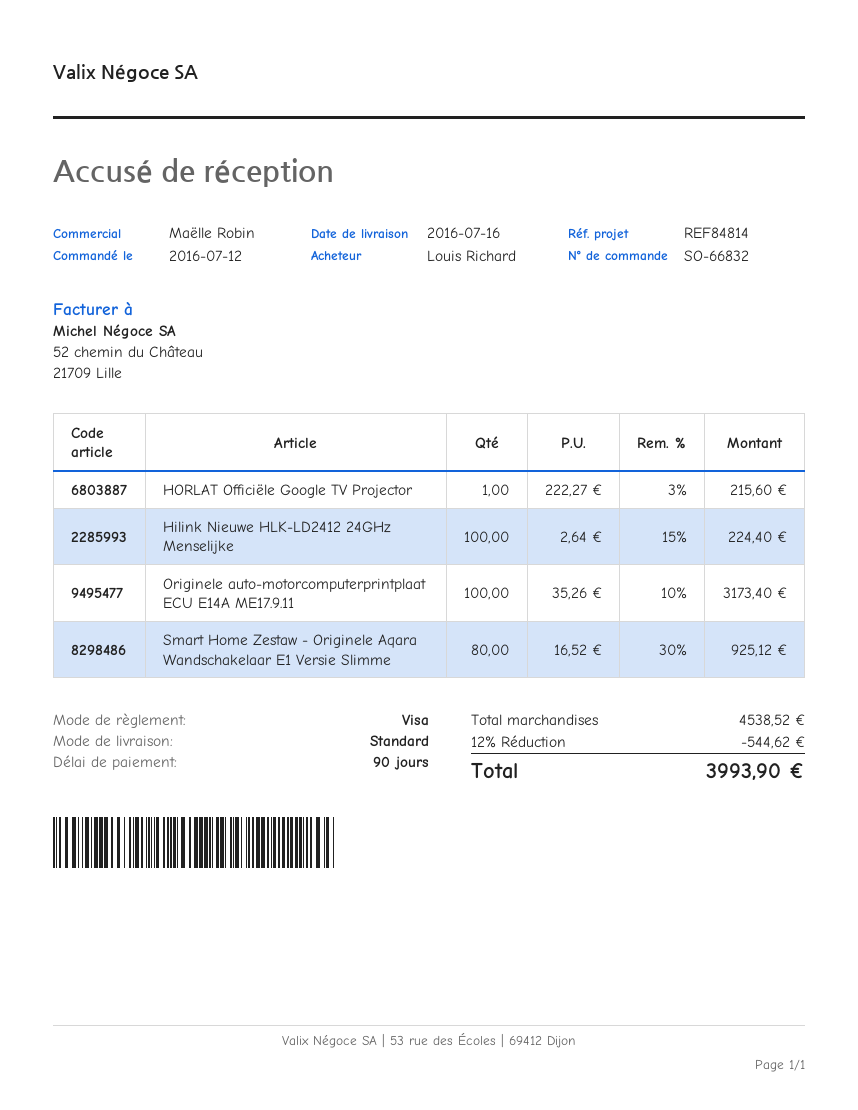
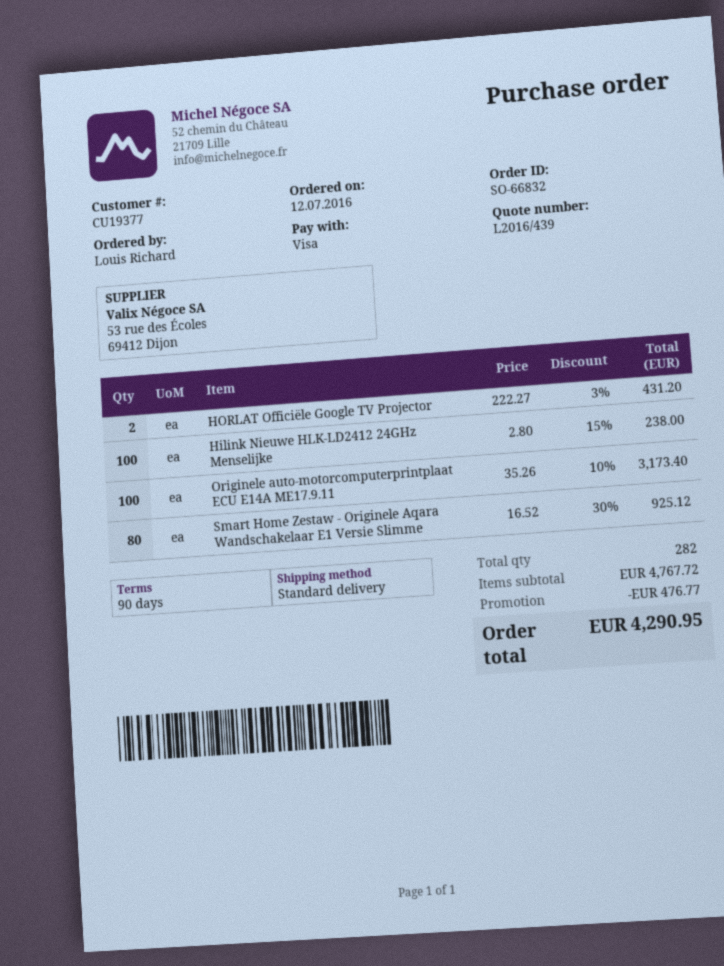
HORLAT Officiële Google TV Projector: 1 x 222.27 - 3% = 215.60 -> 2 x 222.27 - 3% = 431.20
Hilink Nieuwe HLK-LD2412 24GHz Menselijke: 100 x 2.64 - 15% = 224.40 -> 100 x 2.80 - 15% = 238.00
subtotal: 4538.52 -> 4767.72
discount: 544.62 -> 476.77
total: 3993.90 -> 4290.95

